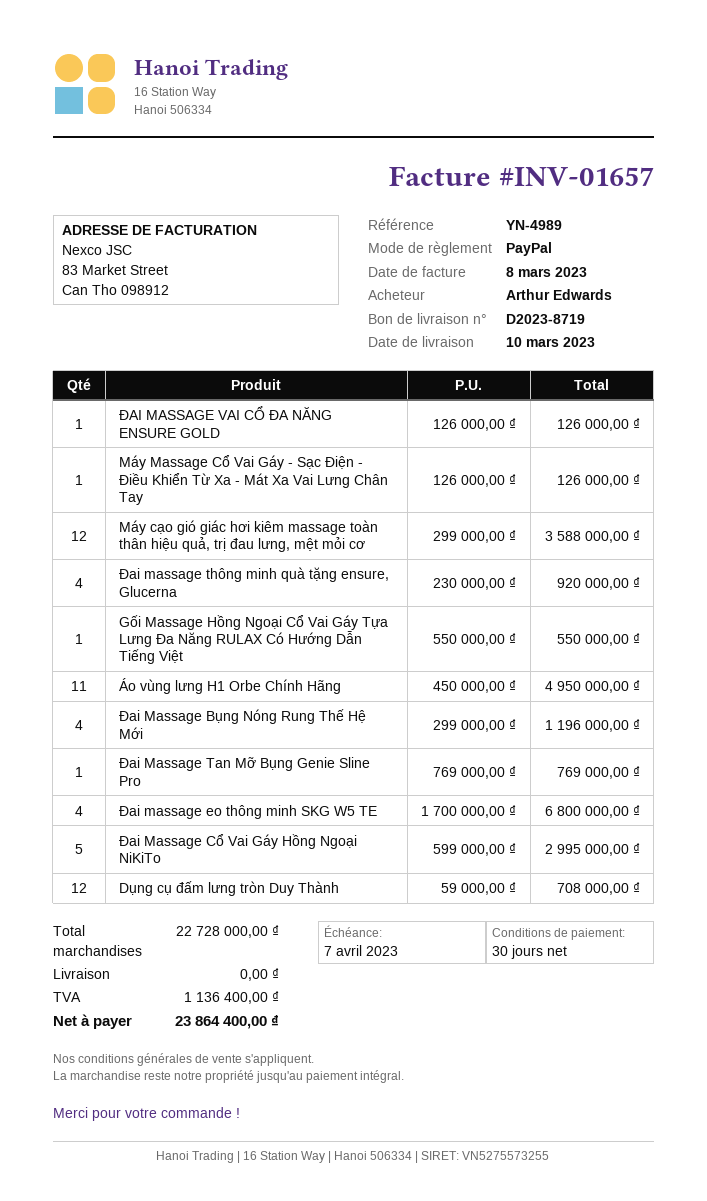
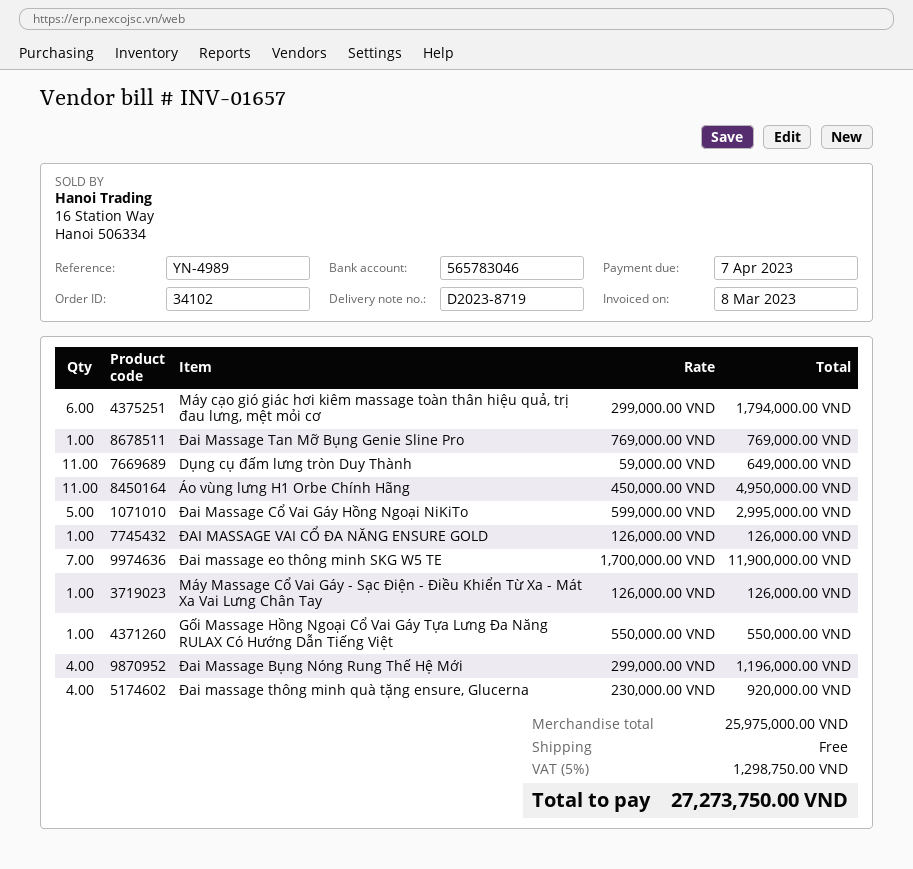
Máy cạo gió giác hơi kiêm massage toàn thân hiệu quả, trị đau lưng, mệt mỏi cơ: 12 x 299000.00 = 3588000.00 -> 6 x 299000.00 = 1794000.00
Đai massage eo thông minh SKG W5 TE: 4 x 1700000.00 = 6800000.00 -> 7 x 1700000.00 = 11900000.00
Dụng cụ đấm lưng tròn Duy Thành: 12 x 59000.00 = 708000.00 -> 11 x 59000.00 = 649000.00
subtotal: 22728000.00 -> 25975000.00
tax: 1136400.00 -> 1298750.00
total: 23864400.00 -> 27273750.00

